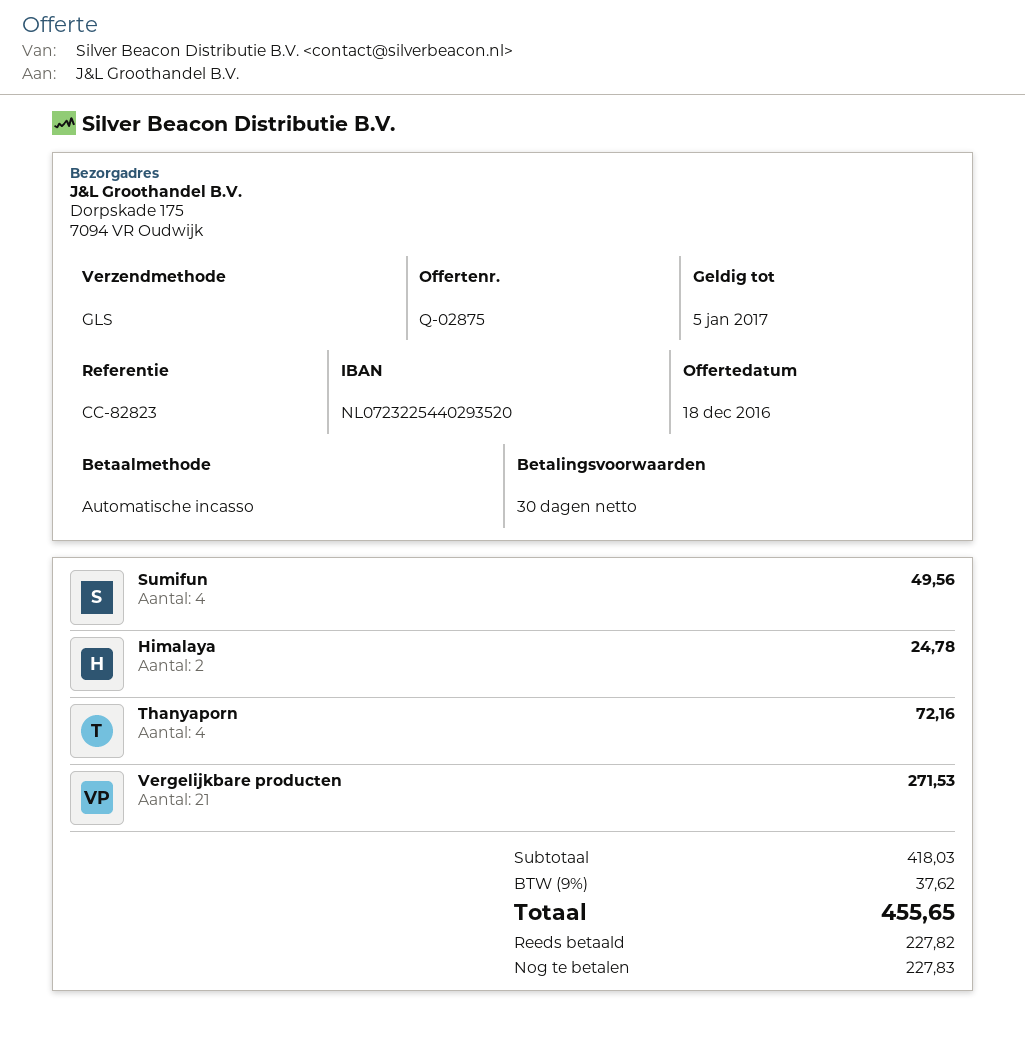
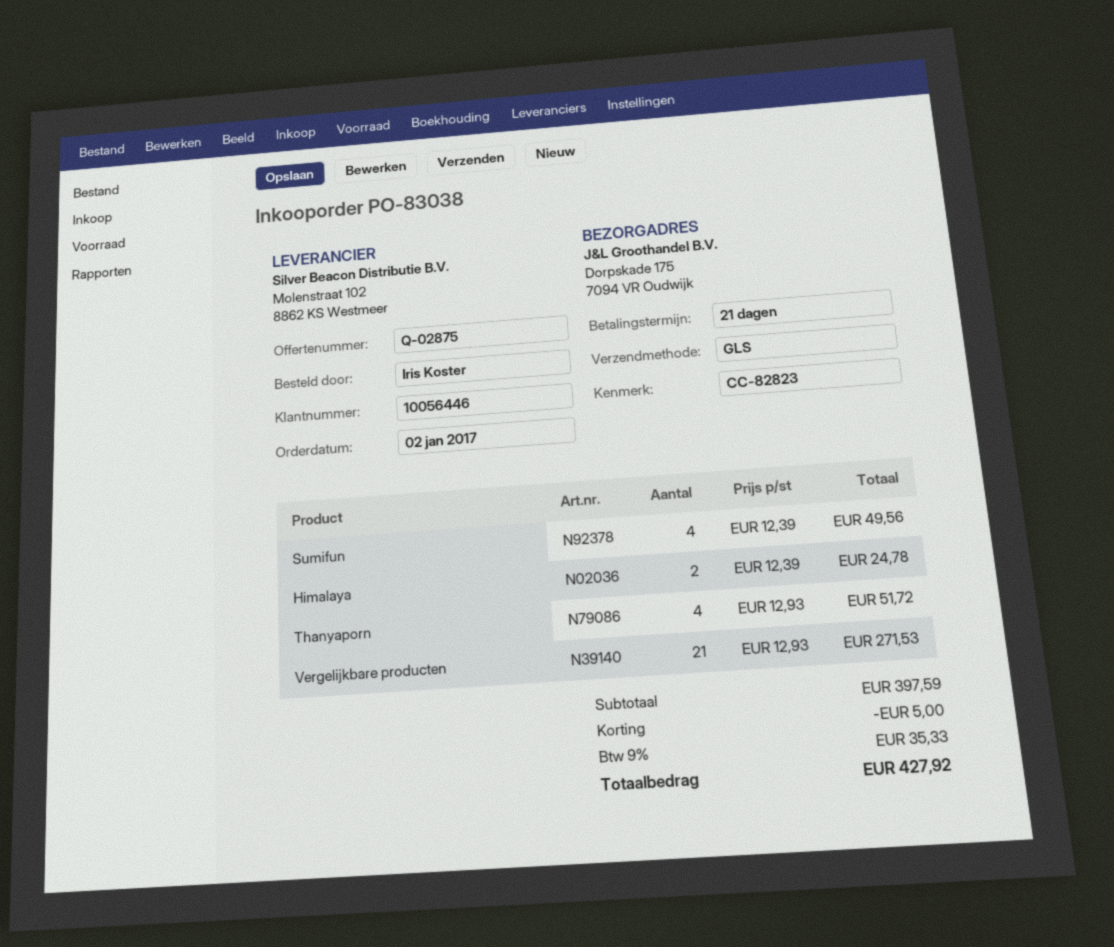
payment terms: 30 days -> 21 days
Thanyaporn: 4 for 72.16 -> 4 for 51.72
subtotal: 418.03 -> 397.59
discount: none -> 5.00
tax: 9% = 37.62 -> 9% = 35.33
total: 455.65 -> 427.92

